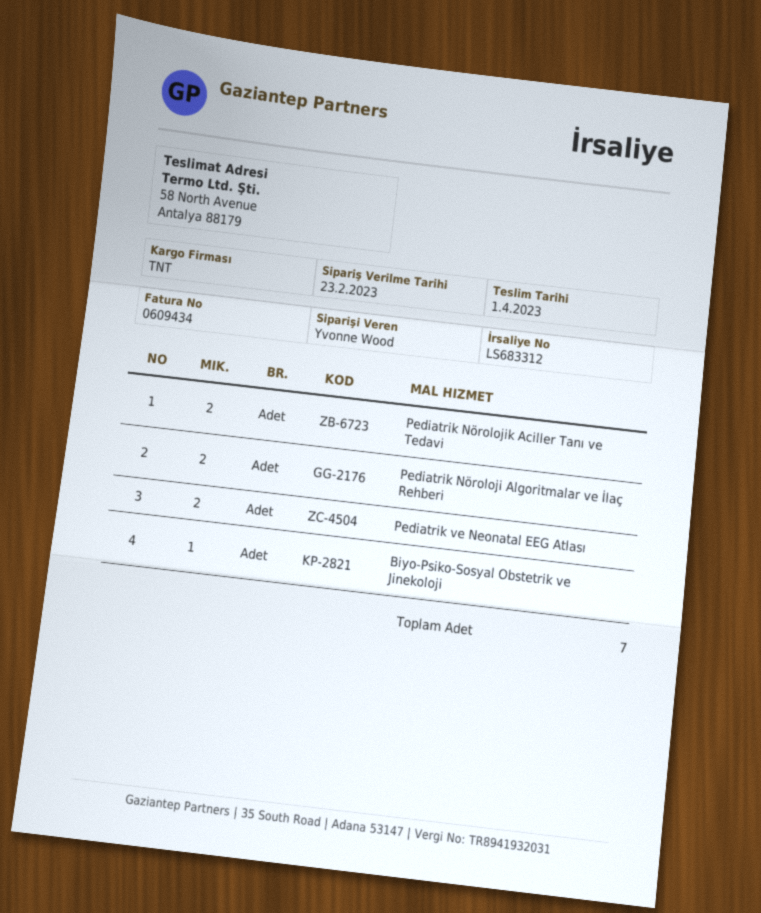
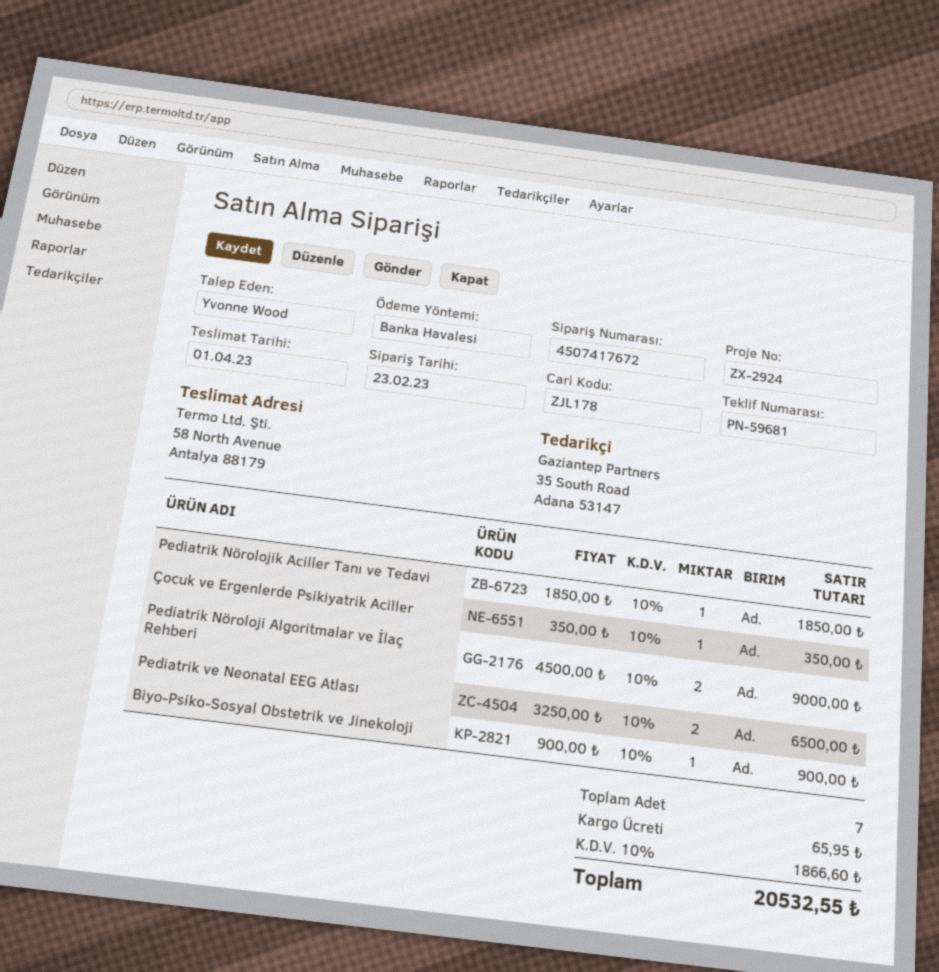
Pediatrik Nörolojik Aciller Tanı ve Tedavi: 2 -> 1
Çocuk ve Ergenlerde Psikiyatrik Aciller: none -> 1

